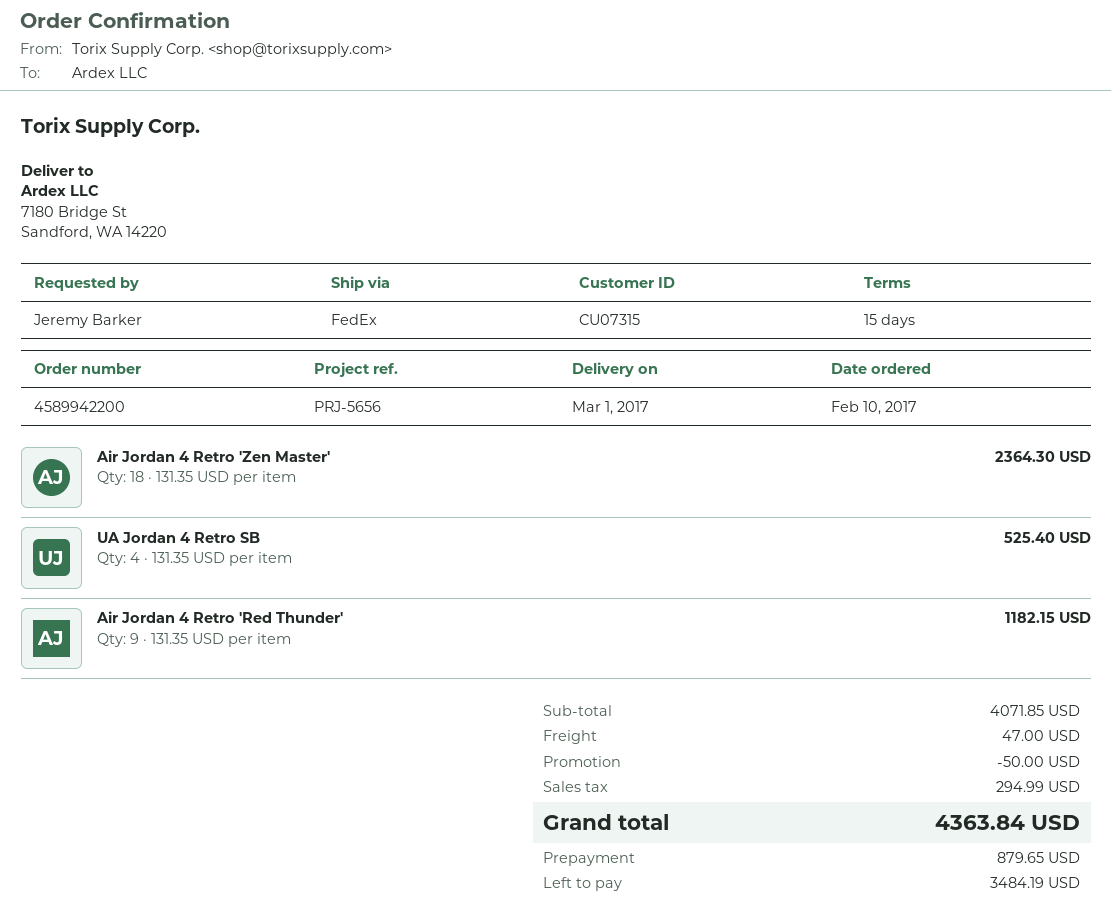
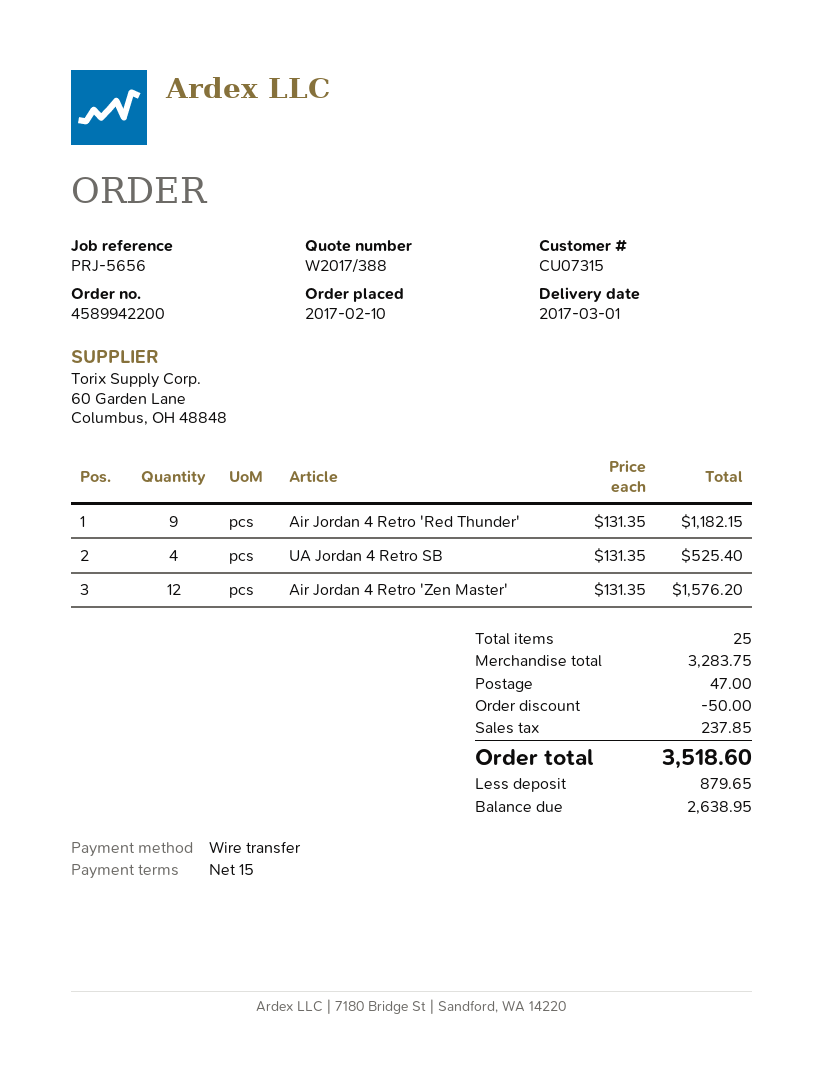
Air Jordan 4 Retro 'Zen Master': 18 x 131.35 = 2364.30 -> 12 x 131.35 = 1576.20
subtotal: 4071.85 -> 3283.75
tax: 294.99 -> 237.85
total: 4363.84 -> 3518.60
balance: 3484.19 -> 2638.95

